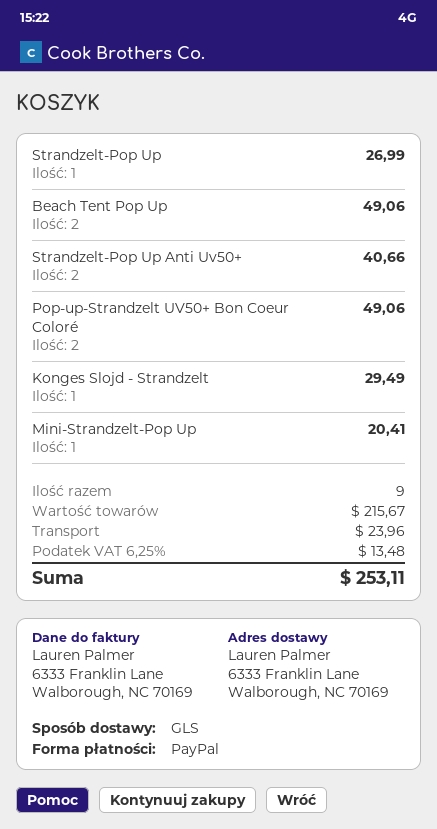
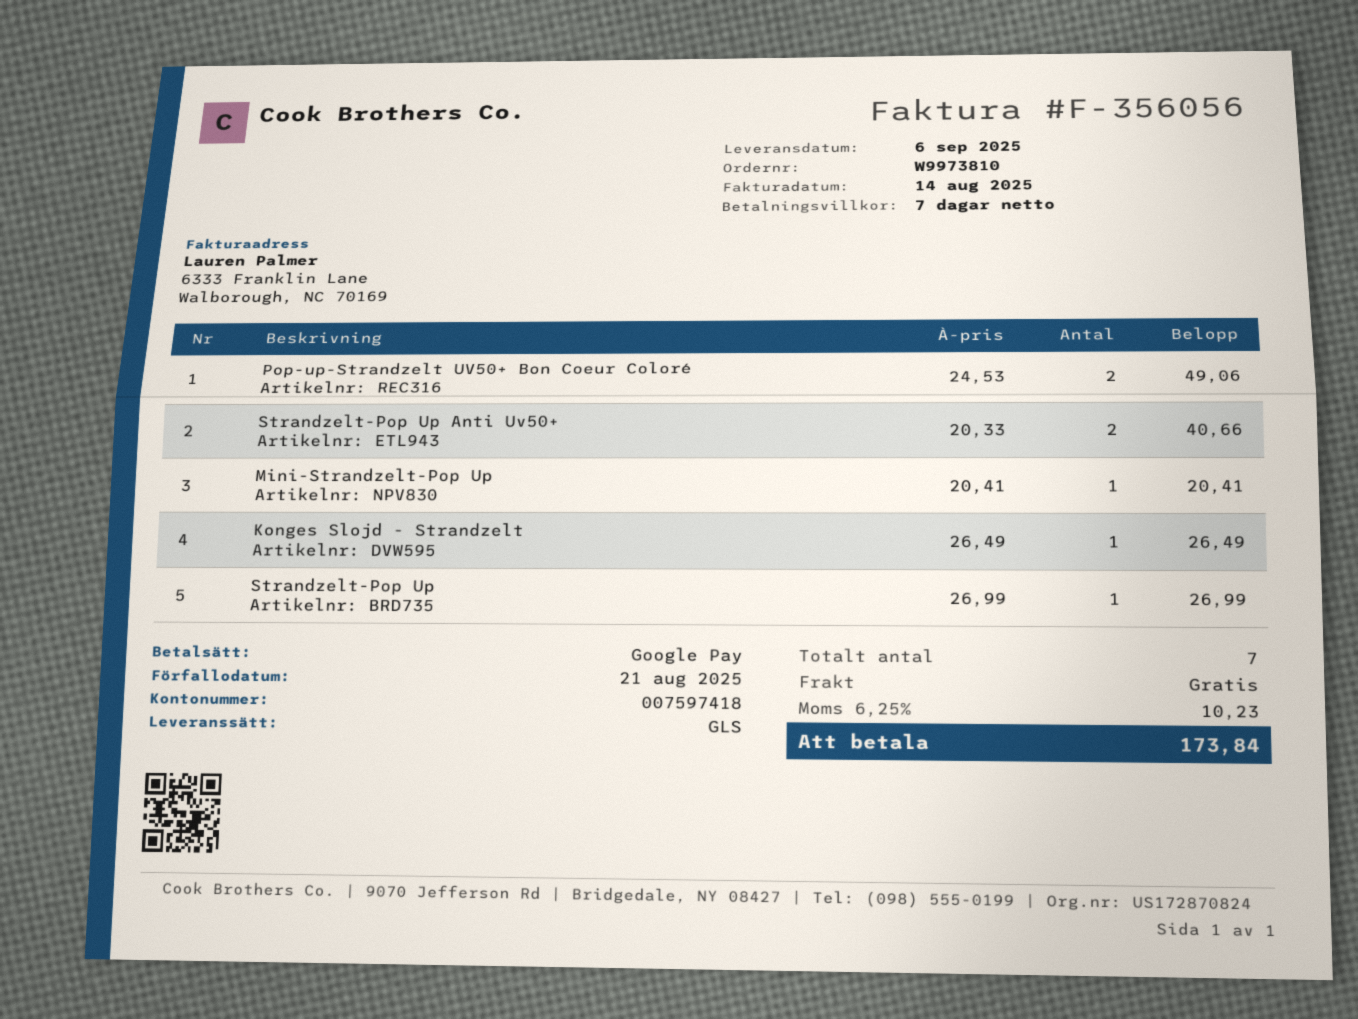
payment method: PayPal -> Google Pay
Beach Tent Pop Up: 2 for 49.06 -> none
Konges Slojd - Strandzelt: 1 for 29.49 -> 1 for 26.49
total quantity: 9 -> 7
shipping: 23.96 -> 0.00
tax: 6.25% = 13.48 -> 6.25% = 10.23
total: 253.11 -> 173.84

